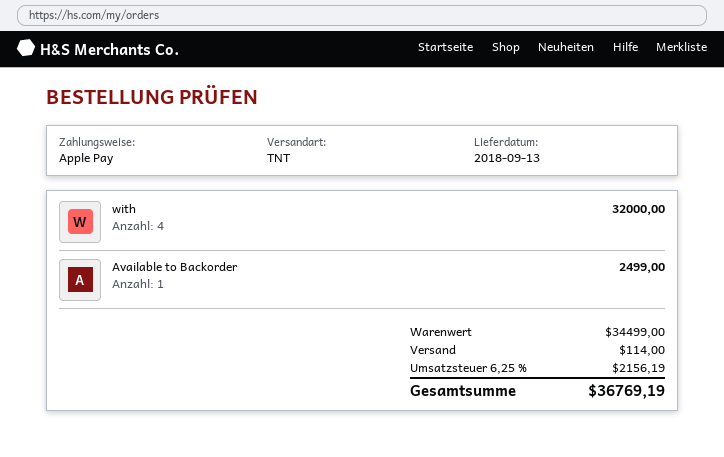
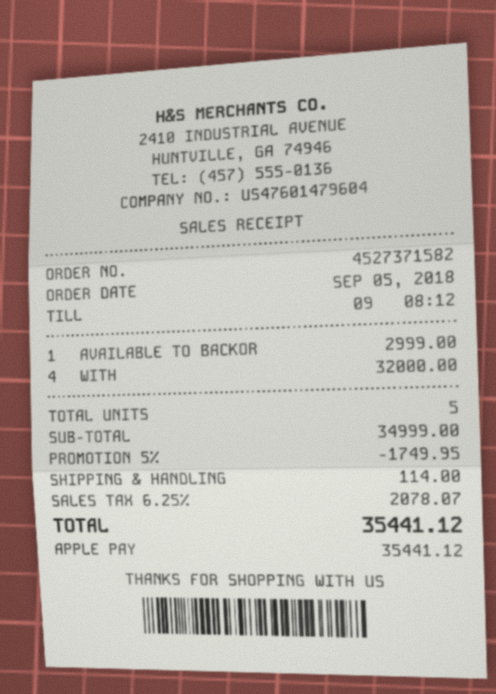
Available to Backorder: 1 for 2499.00 -> 1 for 2999.00
subtotal: 34499.00 -> 34999.00
discount: none -> 5% = 1749.95
tax: 6.25% = 2156.19 -> 6.25% = 2078.07
total: 36769.19 -> 35441.12

